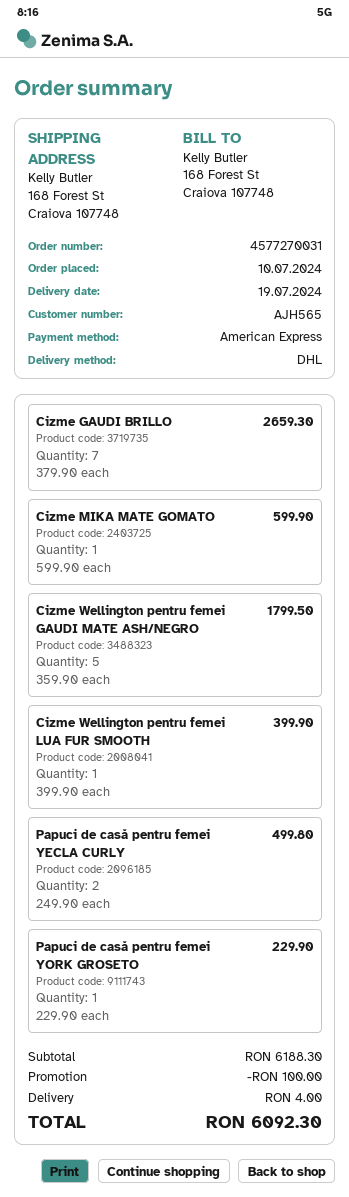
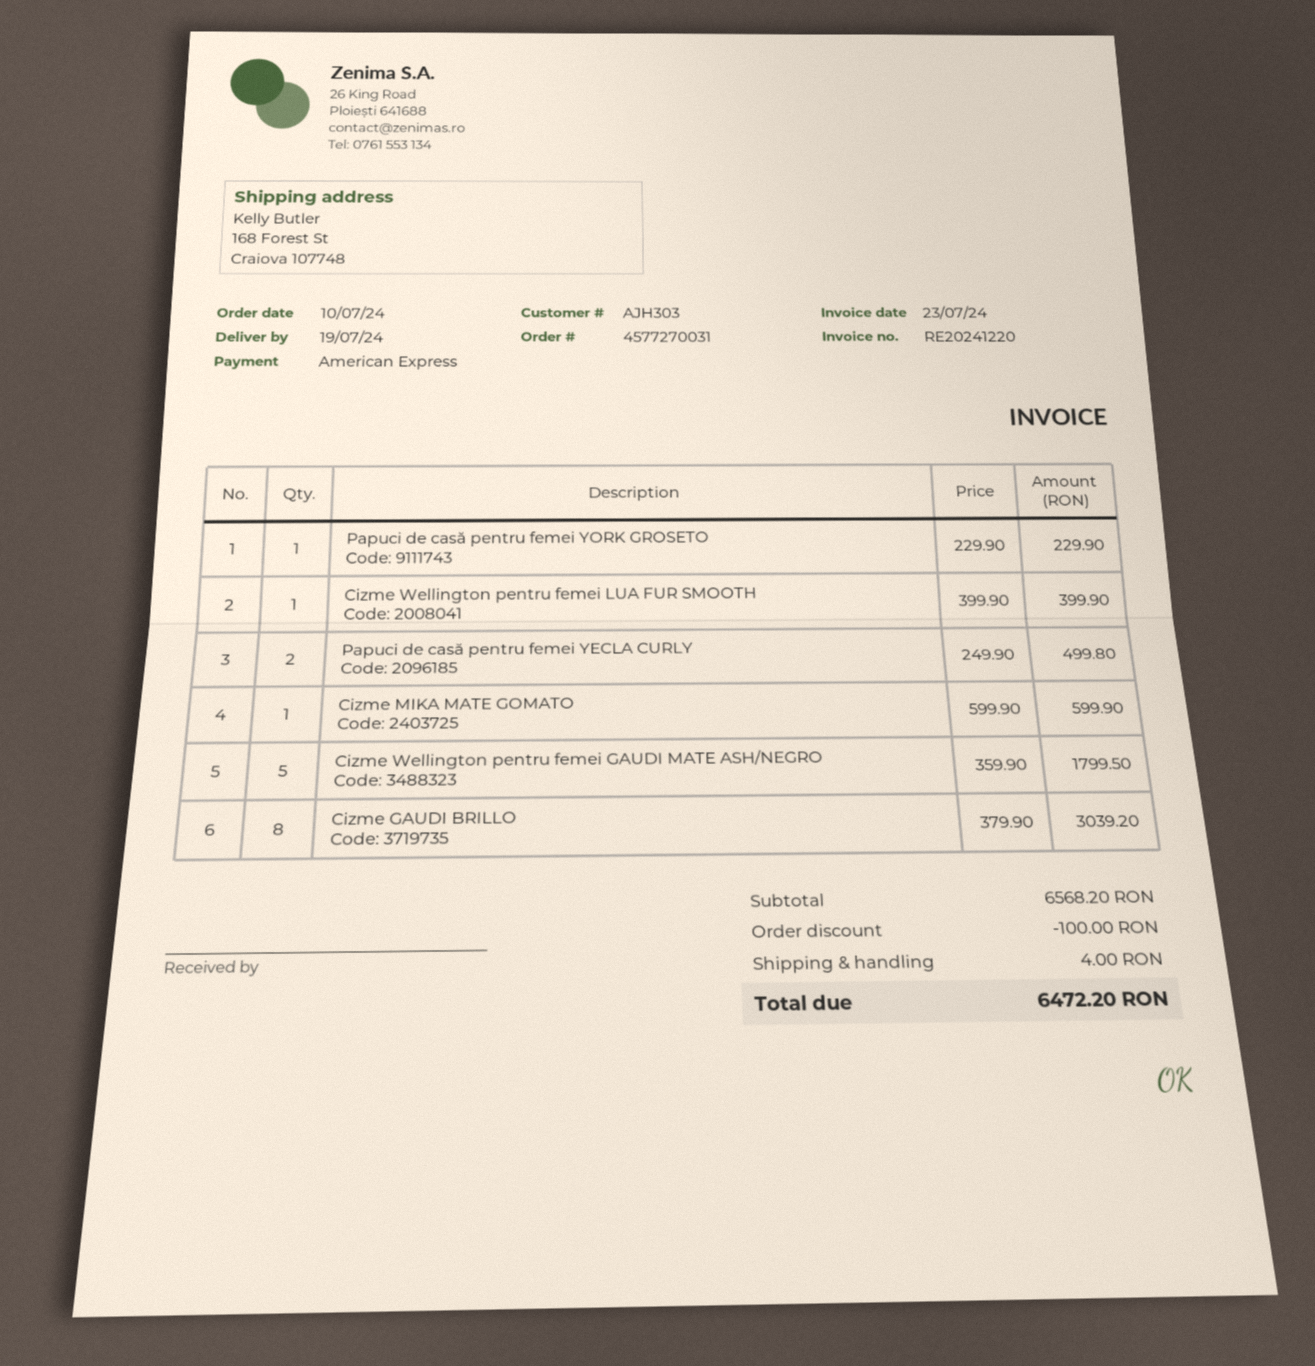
customer number: AJH565 -> AJH303
Cizme GAUDI BRILLO: 7 x 379.90 = 2659.30 -> 8 x 379.90 = 3039.20
subtotal: 6188.30 -> 6568.20
total: 6092.30 -> 6472.20

